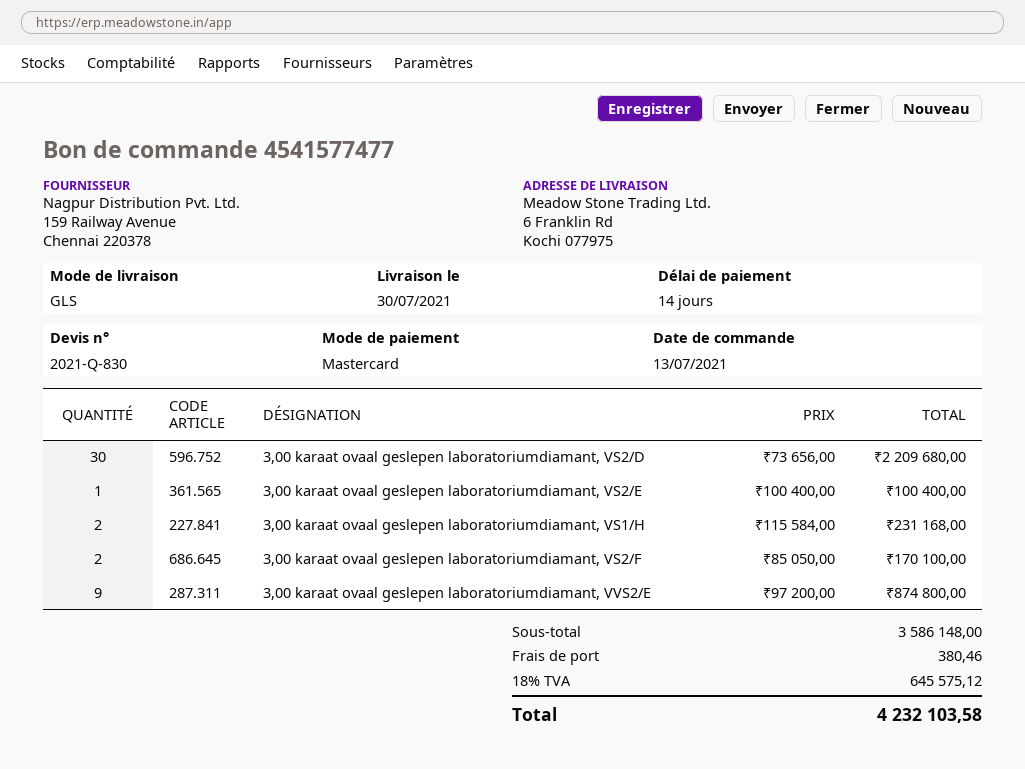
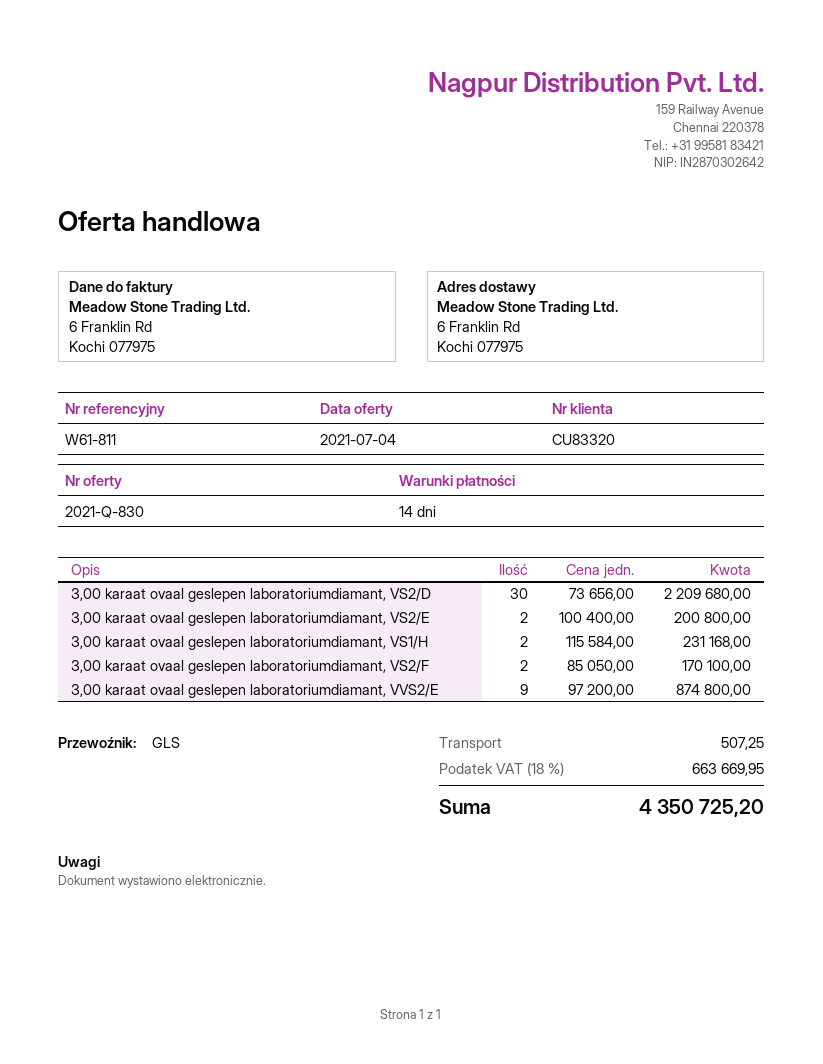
3,00 karaat ovaal geslepen laboratoriumdiamant, VS2/E: 1 x 100400.00 = 100400.00 -> 2 x 100400.00 = 200800.00
shipping: 380.46 -> 507.25
tax: 18% = 645575.12 -> 18% = 663669.95
total: 4232103.58 -> 4350725.20

